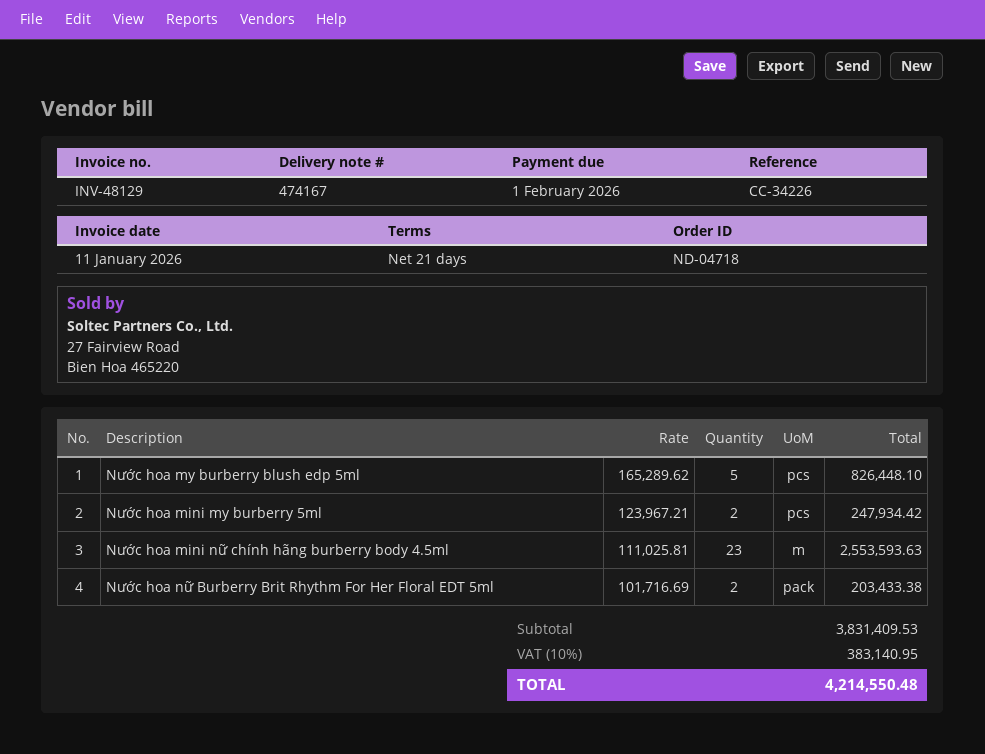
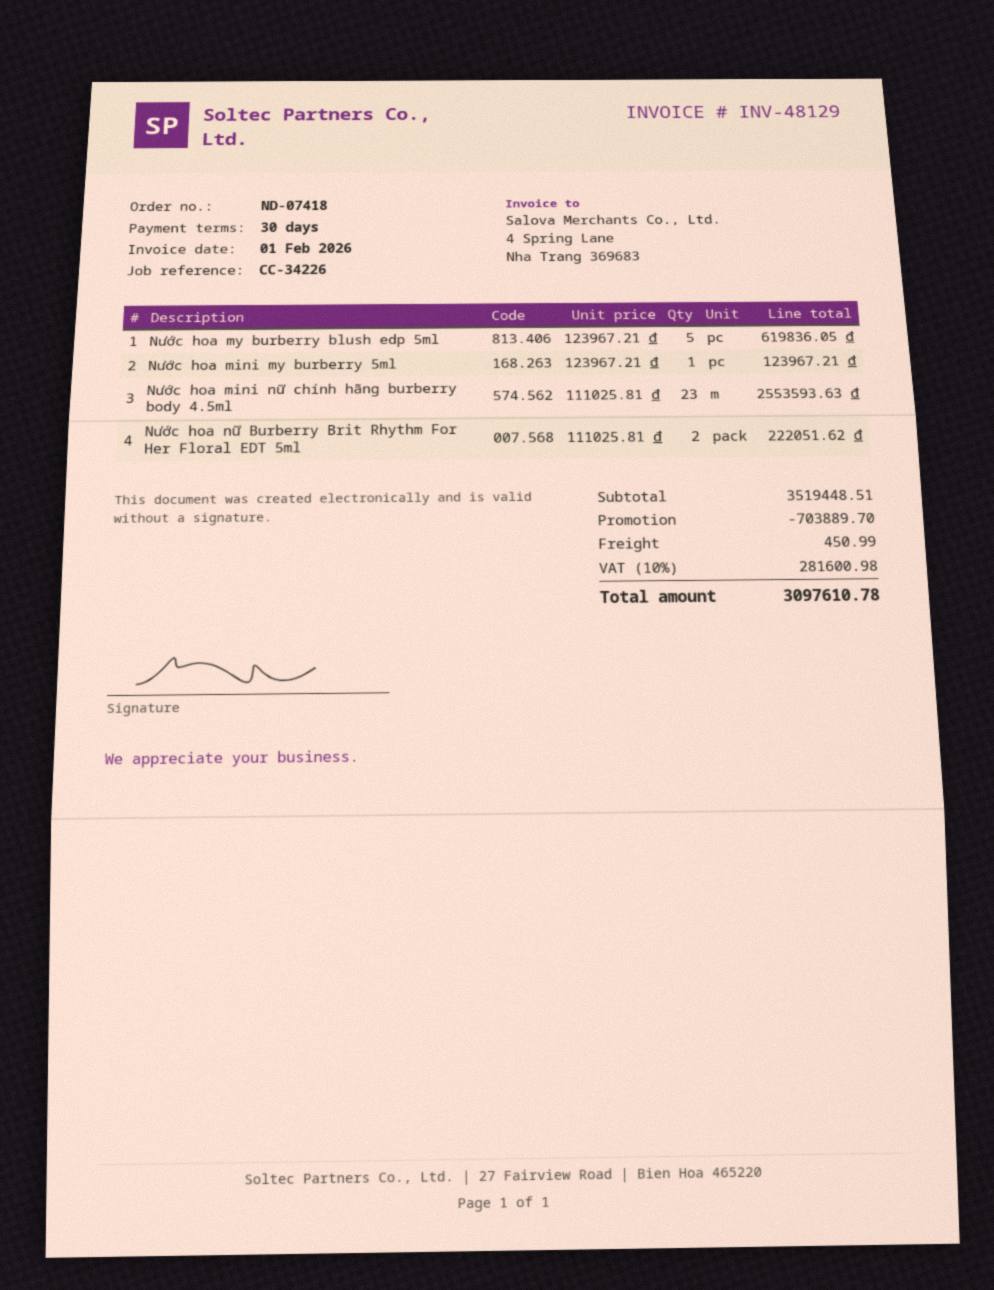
order number: ND-04718 -> ND-07418
invoice date: 2026-01-11 -> 2026-02-01
payment terms: 21 days -> 30 days
Nước hoa my burberry blush edp 5ml: 5 x 165289.62 = 826448.10 -> 5 x 123967.21 = 619836.05
Nước hoa mini my burberry 5ml: 2 x 123967.21 = 247934.42 -> 1 x 123967.21 = 123967.21
Nước hoa nữ Burberry Brit Rhythm For Her Floral EDT 5ml: 2 x 101716.69 = 203433.38 -> 2 x 111025.81 = 222051.62
subtotal: 3831409.53 -> 3519448.51
discount: none -> 703889.70
shipping: none -> 450.99
tax: 10% = 383140.95 -> 10% = 281600.98
total: 4214550.48 -> 3097610.78

